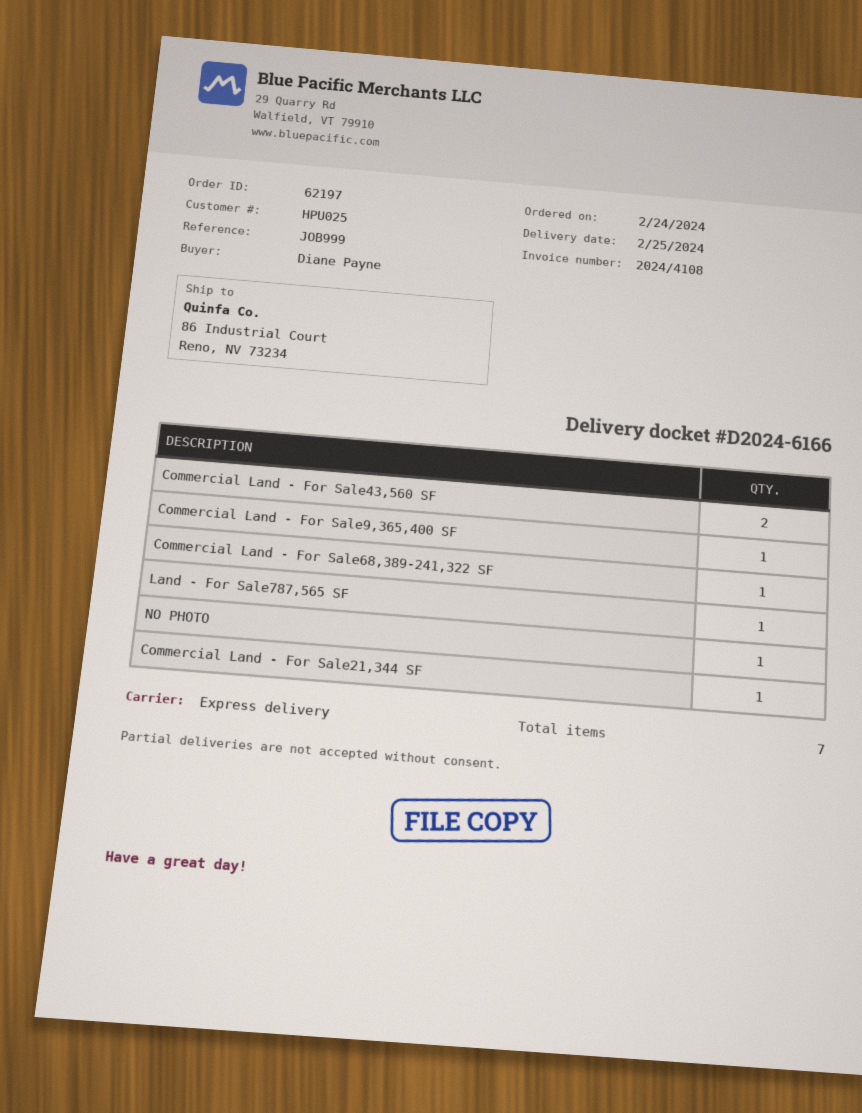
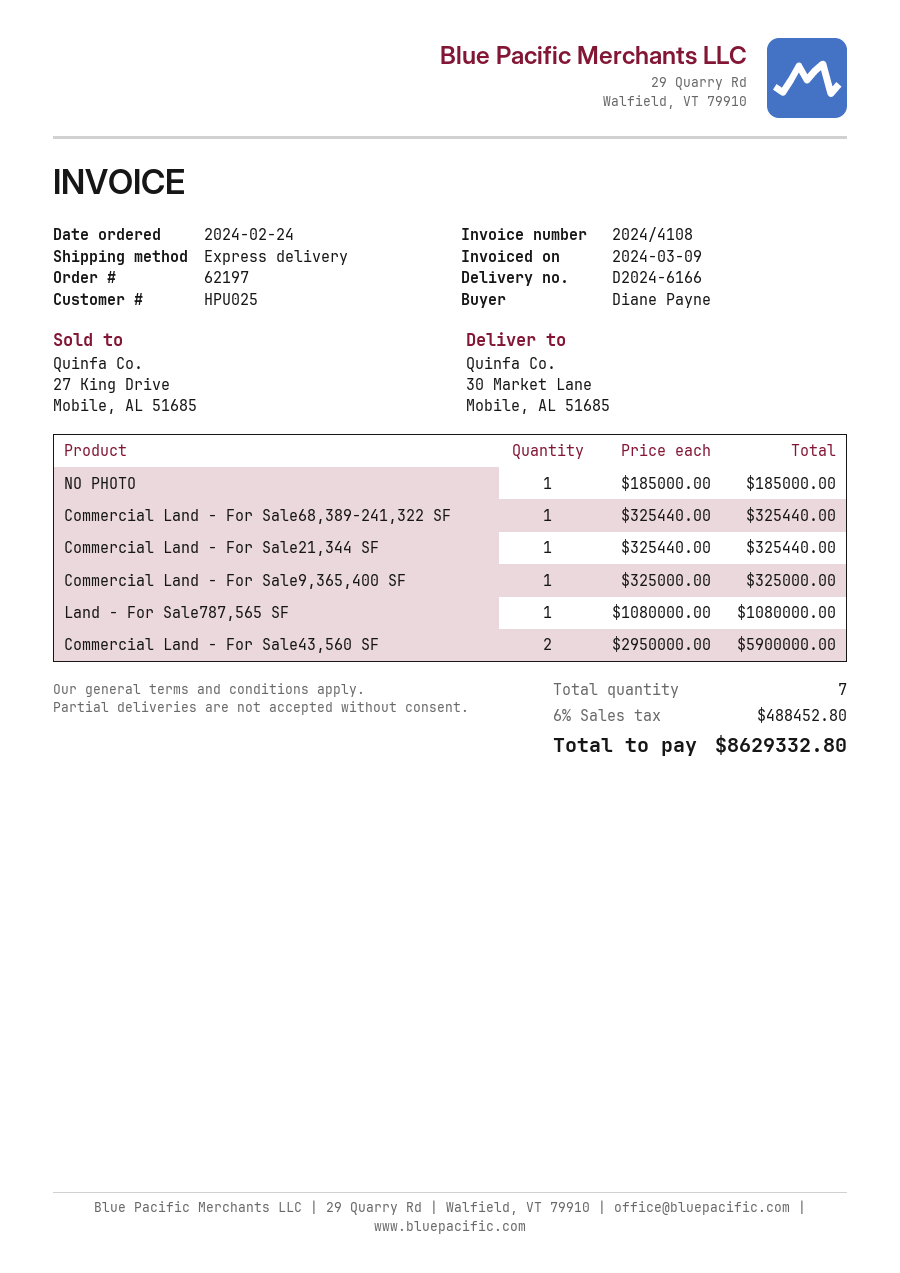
ship to: 86 Industrial Court, Reno, NV 73234 -> 30 Market Lane, Mobile, AL 51685

